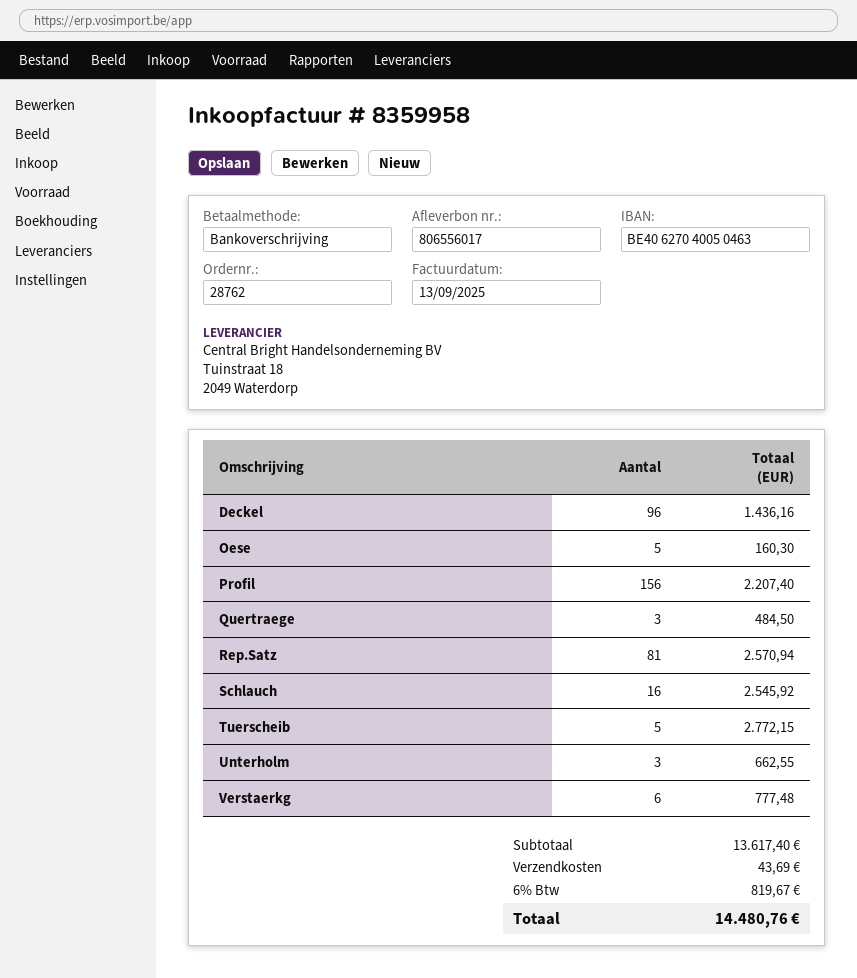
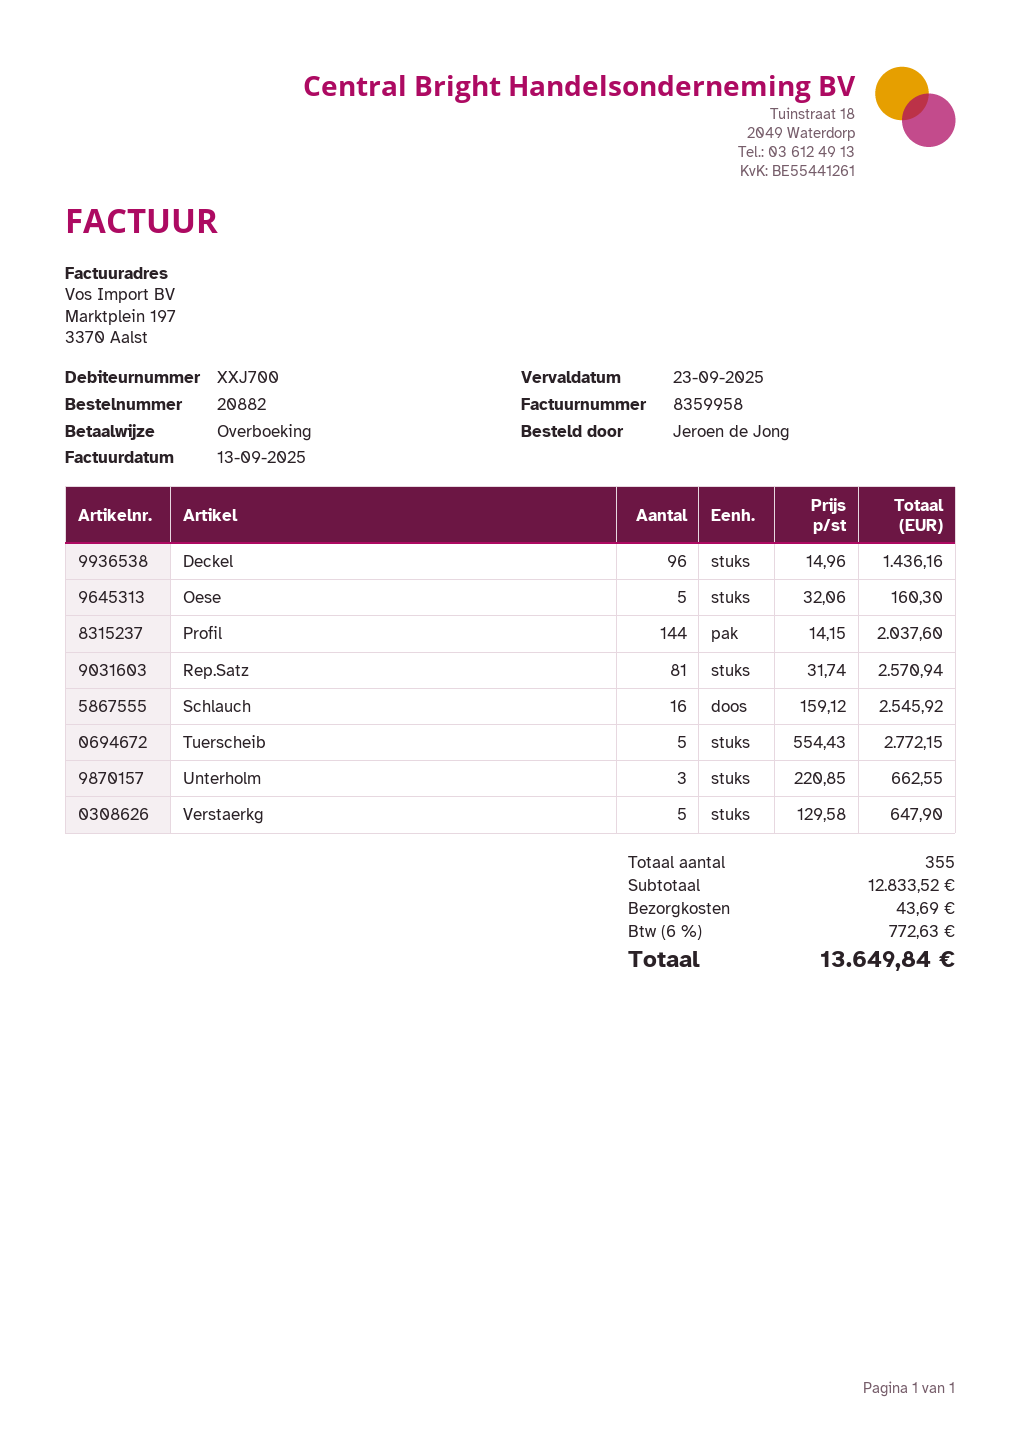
order number: 28762 -> 20882
Profil: 156 for 2207.40 -> 144 for 2037.60
Quertraege: 3 for 484.50 -> none
Verstaerkg: 6 for 777.48 -> 5 for 647.90
subtotal: 13617.40 -> 12833.52
tax: 6% = 819.67 -> 6% = 772.63
total: 14480.76 -> 13649.84

